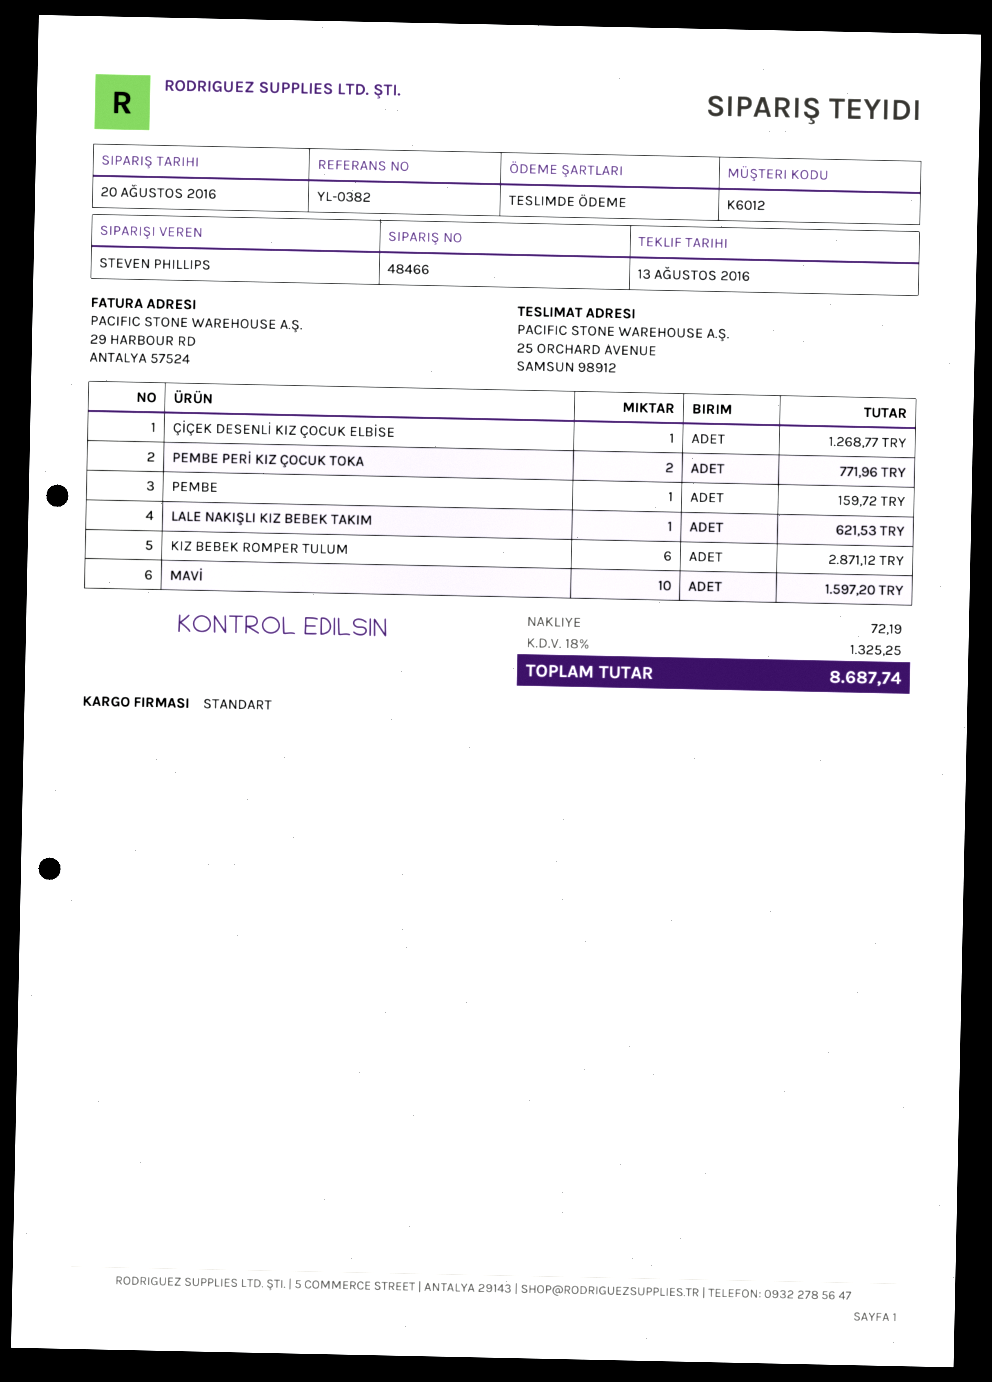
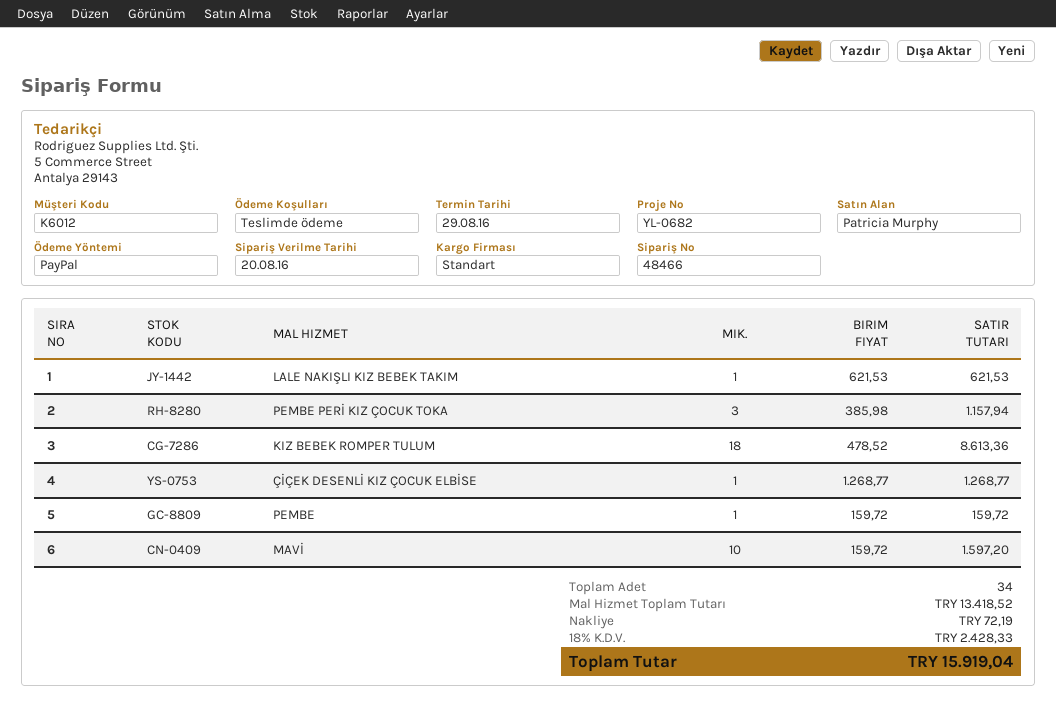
reference: YL-0382 -> YL-0682
ordered by: STEVEN PHILLIPS -> Patricia Murphy
PEMBE PERİ KIZ ÇOCUK TOKA: 2 for 771.96 -> 3 for 1157.94
KIZ BEBEK ROMPER TULUM: 6 for 2871.12 -> 18 for 8613.36
tax: 18% = 1325.25 -> 18% = 2428.33
total: 8687.74 -> 15919.04

